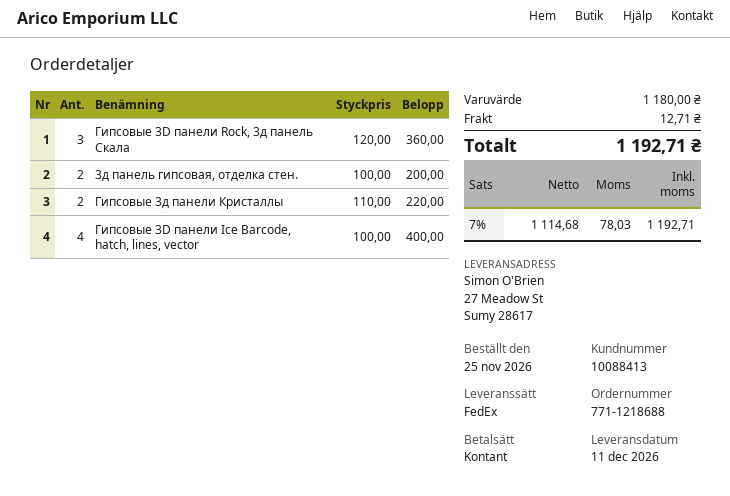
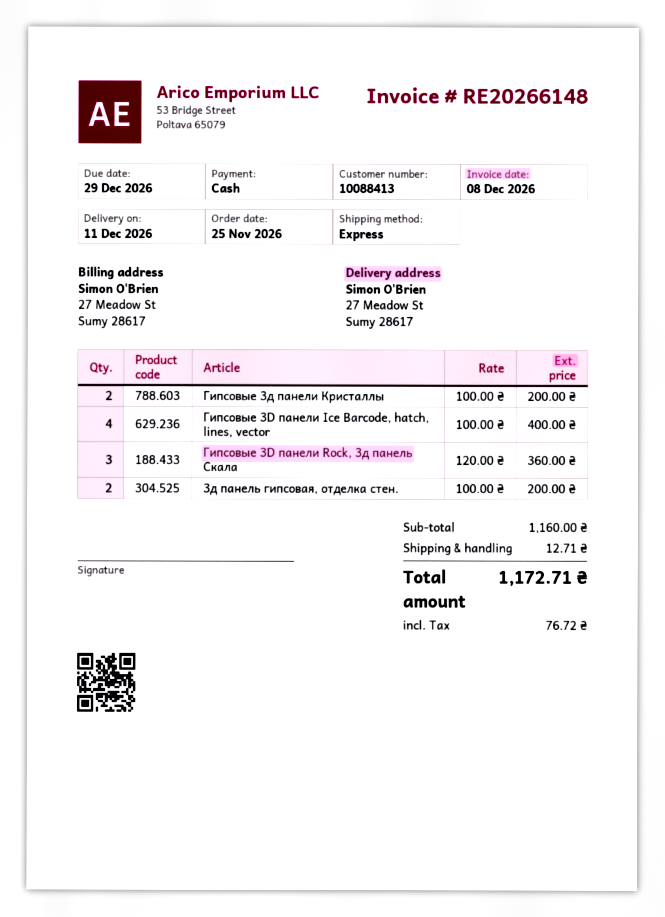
shipping method: FedEx -> express
Гипсовые 3д панели Кристаллы: 2 x 110.00 = 220.00 -> 2 x 100.00 = 200.00
subtotal: 1180.00 -> 1160.00
tax: 78.03 -> 76.72
total: 1192.71 -> 1172.71

